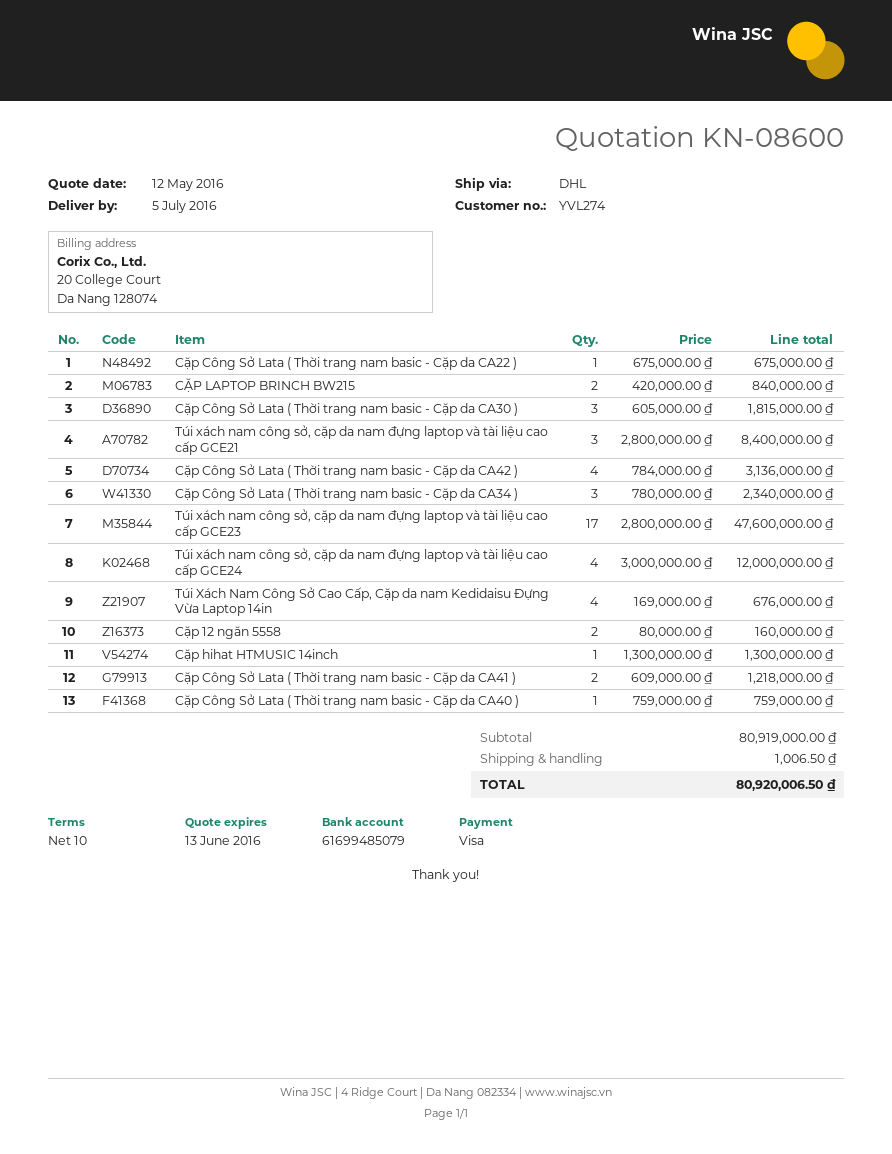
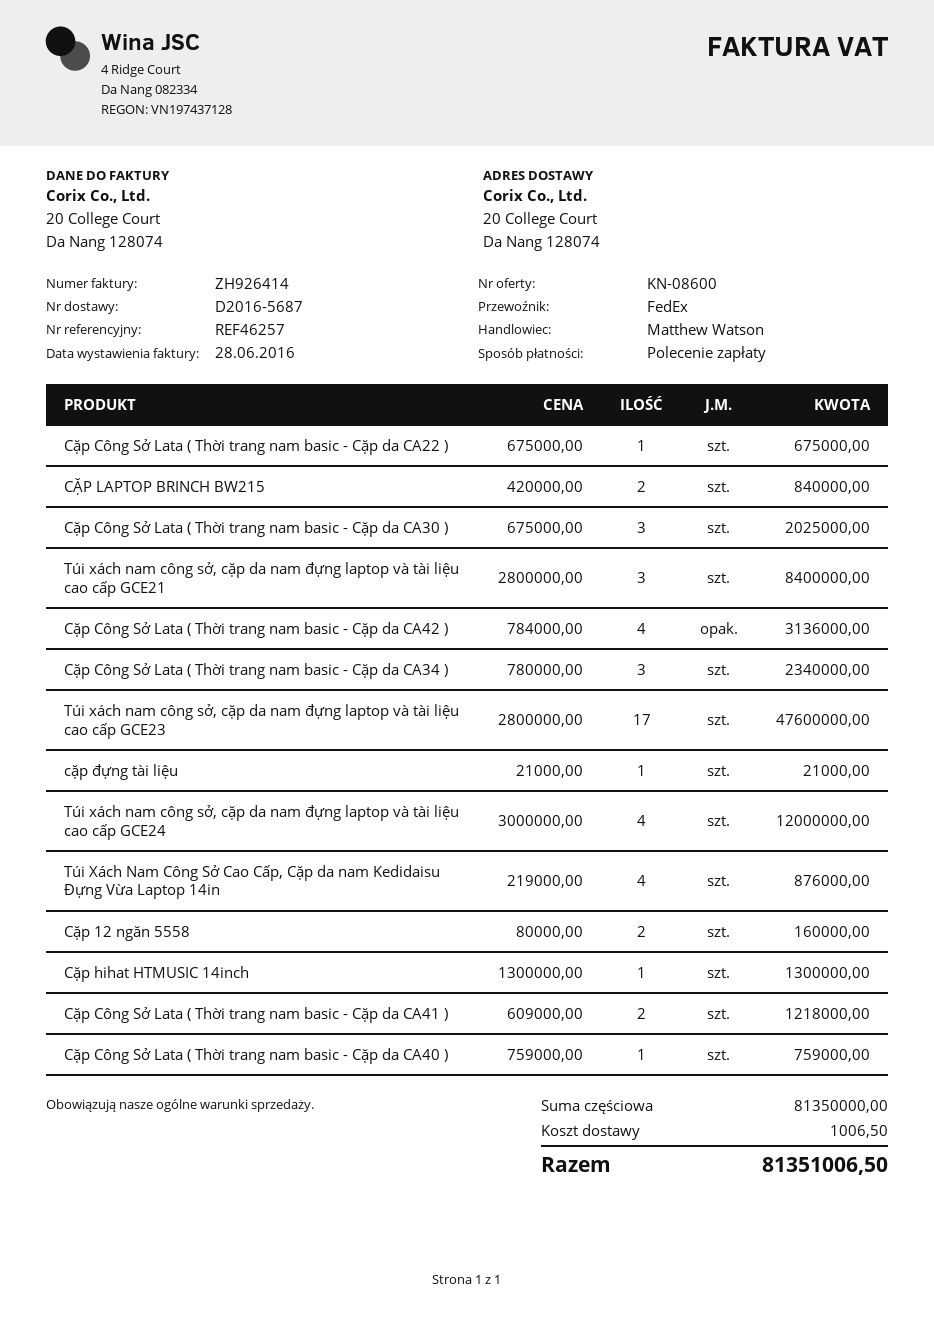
payment method: Visa -> direct debit
shipping method: DHL -> FedEx
Cặp Công Sở Lata ( Thời trang nam basic - Cặp da CA30 ): 3 x 605000.00 = 1815000.00 -> 3 x 675000.00 = 2025000.00
Túi Xách Nam Công Sở Cao Cấp, Cặp da nam Kedidaisu Đựng Vừa Laptop 14in: 4 x 169000.00 = 676000.00 -> 4 x 219000.00 = 876000.00
cặp đựng tài liệu: none -> 1 x 21000.00 = 21000.00
subtotal: 80919000.00 -> 81350000.00
total: 80920006.50 -> 81351006.50

